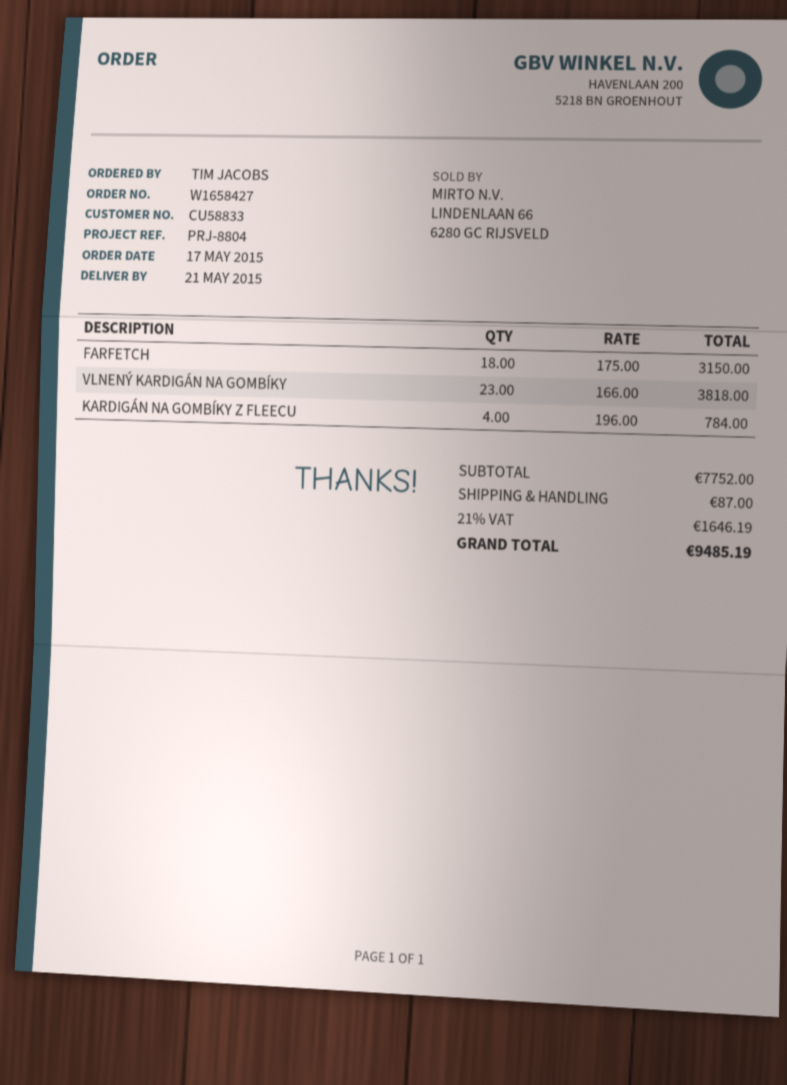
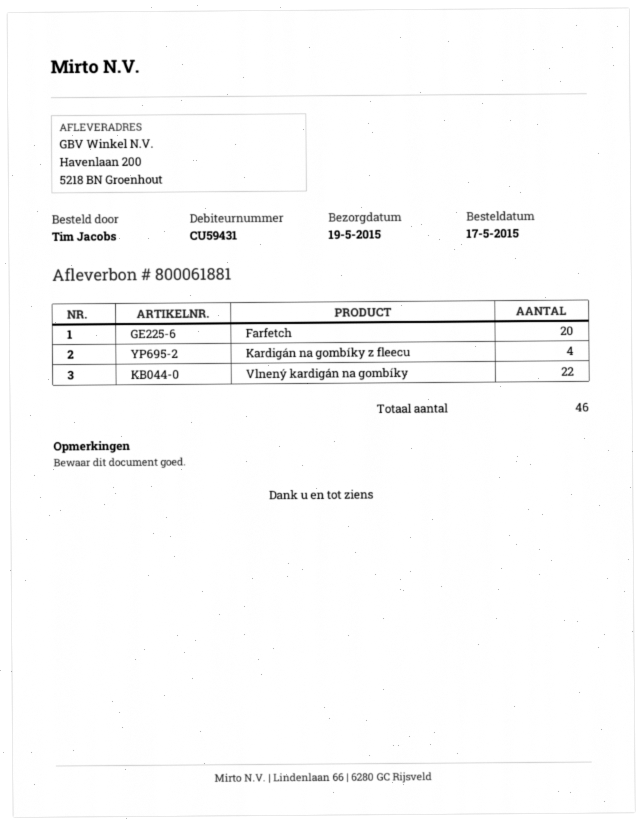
delivery date: 2015-05-21 -> 2015-05-19
customer number: CU58833 -> CU59431
FARFETCH: 18 -> 20
VLNENÝ KARDIGÁN NA GOMBÍKY: 23 -> 22

